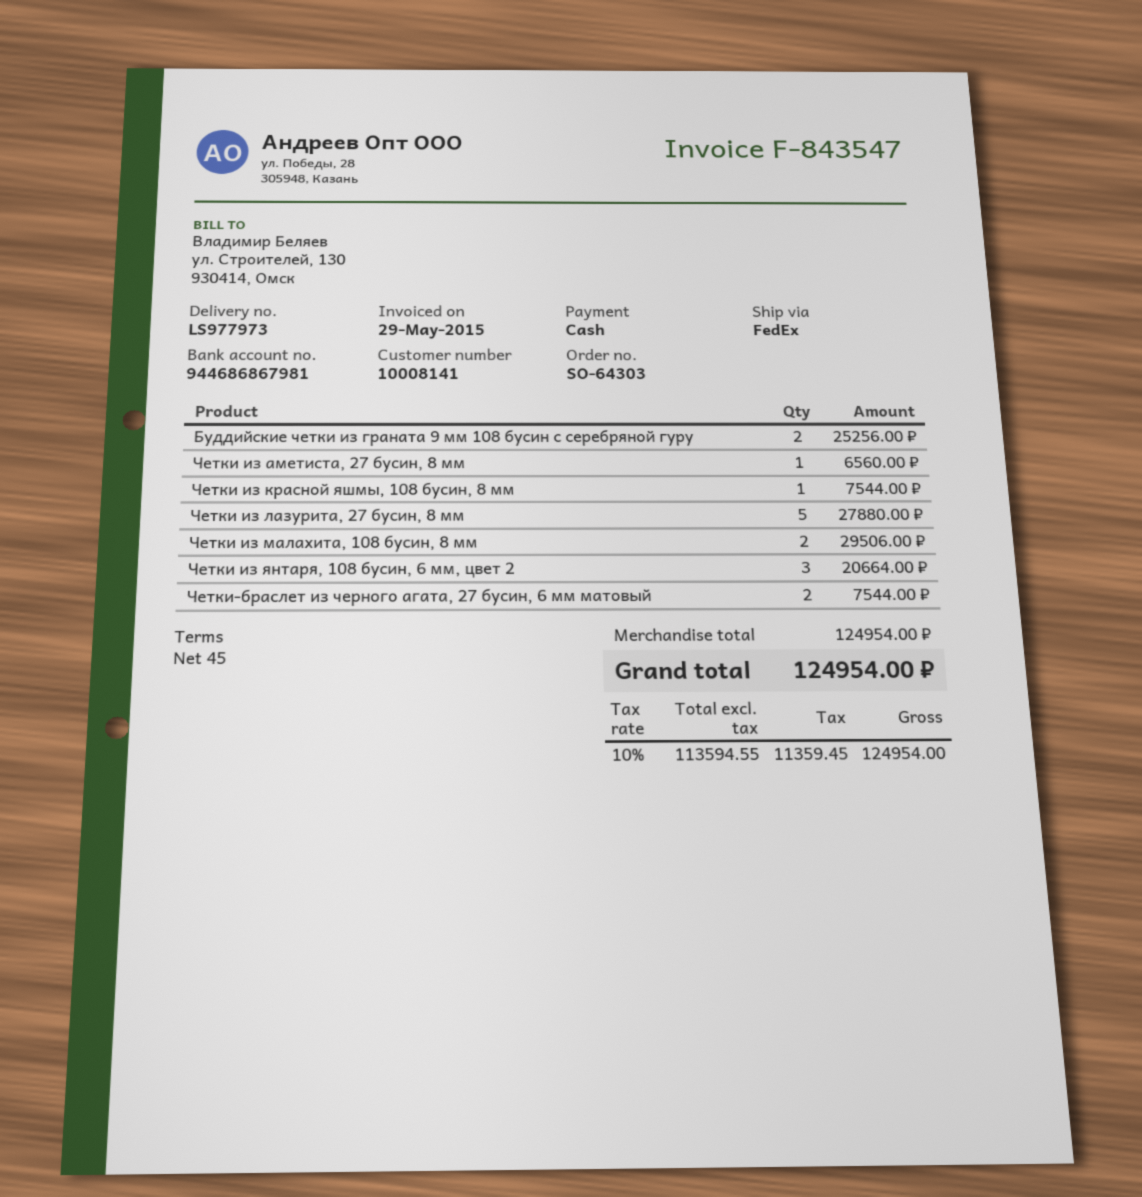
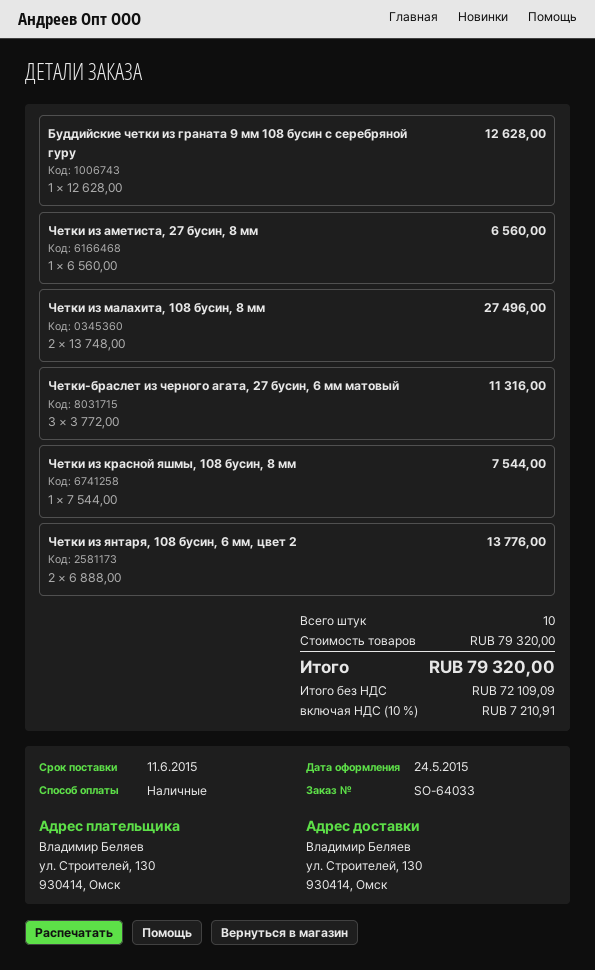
order number: SO-64303 -> SO-64033
Буддийские четки из граната 9 мм 108 бусин с серебряной гуру: 2 for 25256.00 -> 1 for 12628.00
Четки из лазурита, 27 бусин, 8 мм: 5 for 27880.00 -> none
Четки из малахита, 108 бусин, 8 мм: 2 for 29506.00 -> 2 for 27496.00
Четки из янтаря, 108 бусин, 6 мм, цвет 2: 3 for 20664.00 -> 2 for 13776.00
Четки-браслет из черного агата, 27 бусин, 6 мм матовый: 2 for 7544.00 -> 3 for 11316.00
subtotal: 124954.00 -> 79320.00
net: 113594.55 -> 72109.09
tax: 10% = 11359.45 -> 10% = 7210.91
total: 124954.00 -> 79320.00

